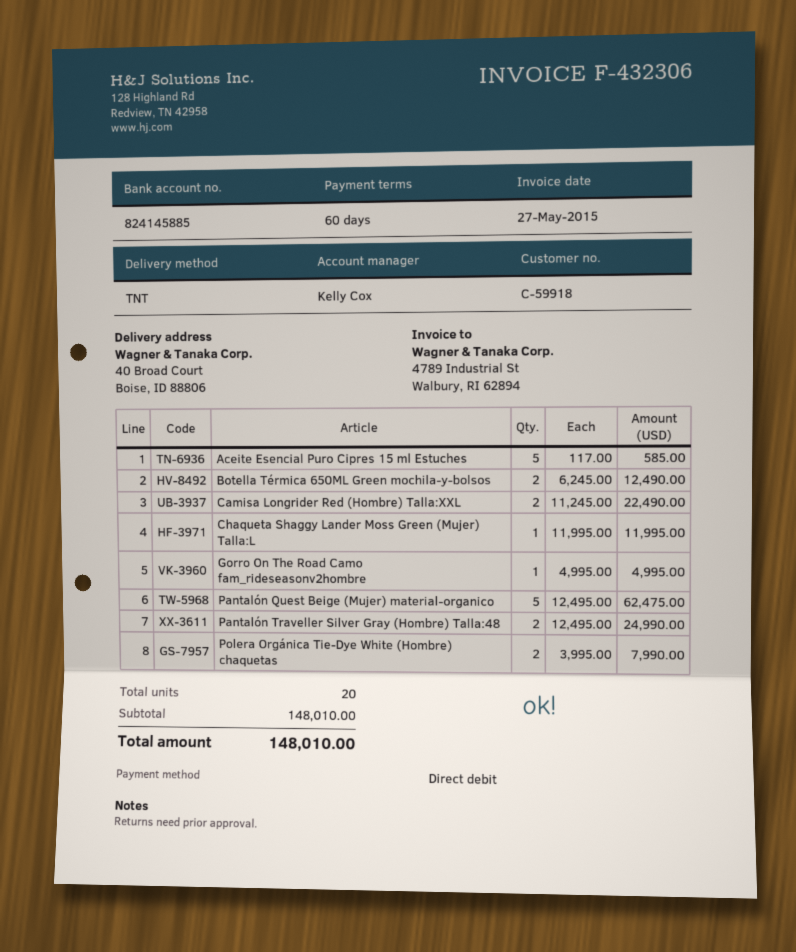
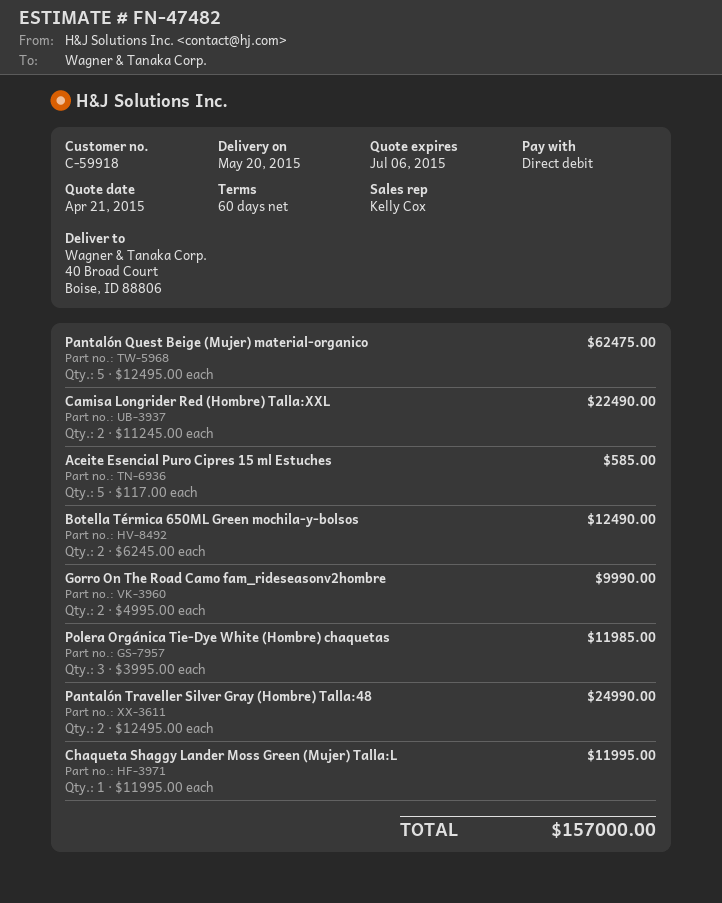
Gorro On The Road Camo fam_rideseasonv2hombre: 1 x 4995.00 = 4995.00 -> 2 x 4995.00 = 9990.00
Polera Orgánica Tie-Dye White (Hombre) chaquetas: 2 x 3995.00 = 7990.00 -> 3 x 3995.00 = 11985.00
total: 148010.00 -> 157000.00

